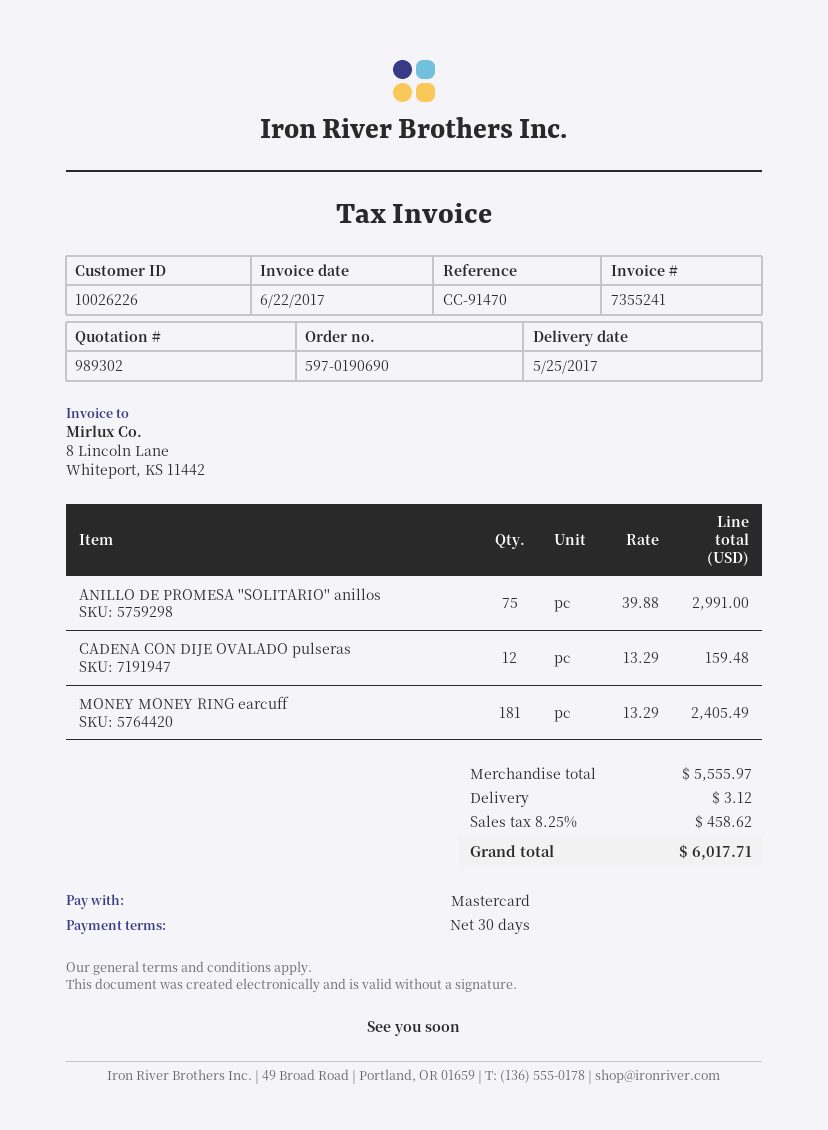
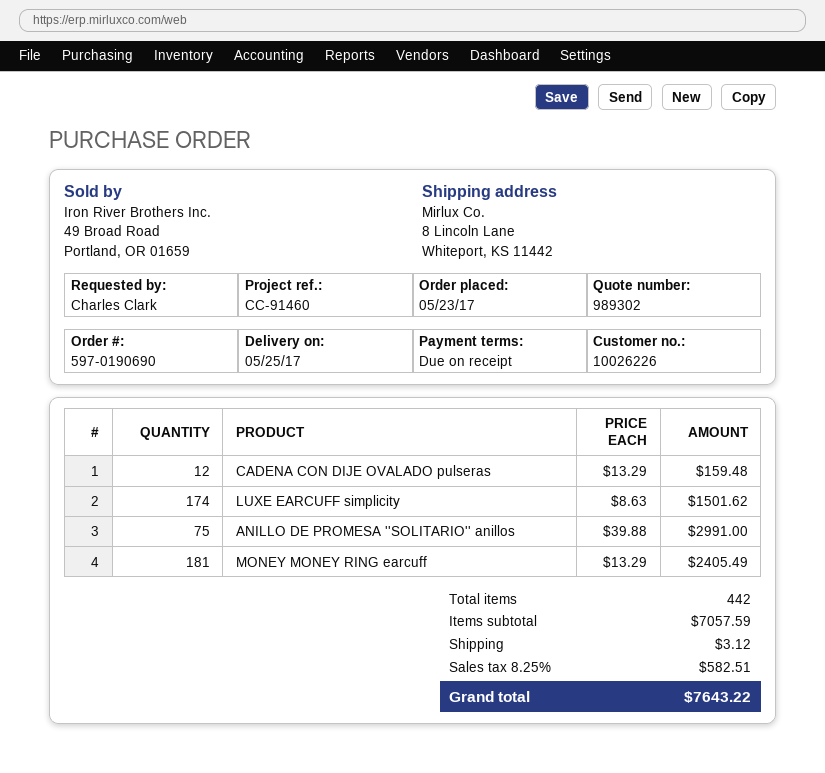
payment terms: 30 days -> on receipt
reference: CC-91470 -> CC-91460
LUXE EARCUFF simplicity: none -> 174 x 8.63 = 1501.62
subtotal: 5555.97 -> 7057.59
tax: 8.25% = 458.62 -> 8.25% = 582.51
total: 6017.71 -> 7643.22

